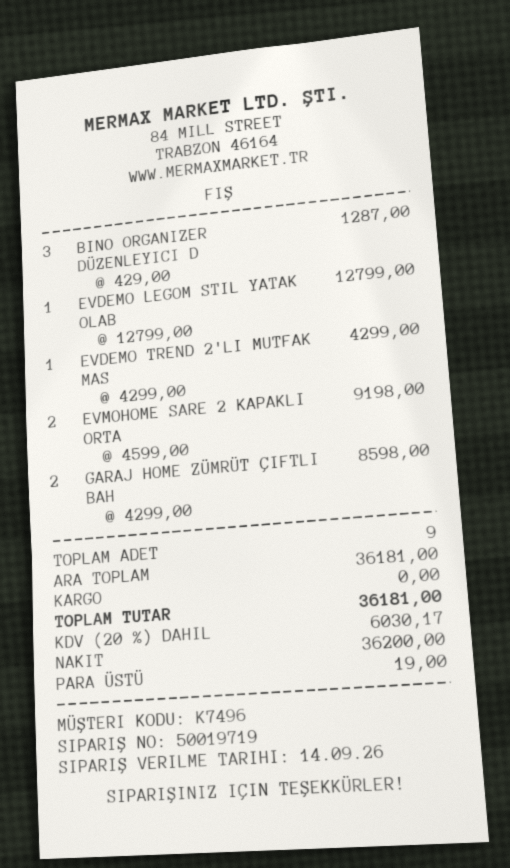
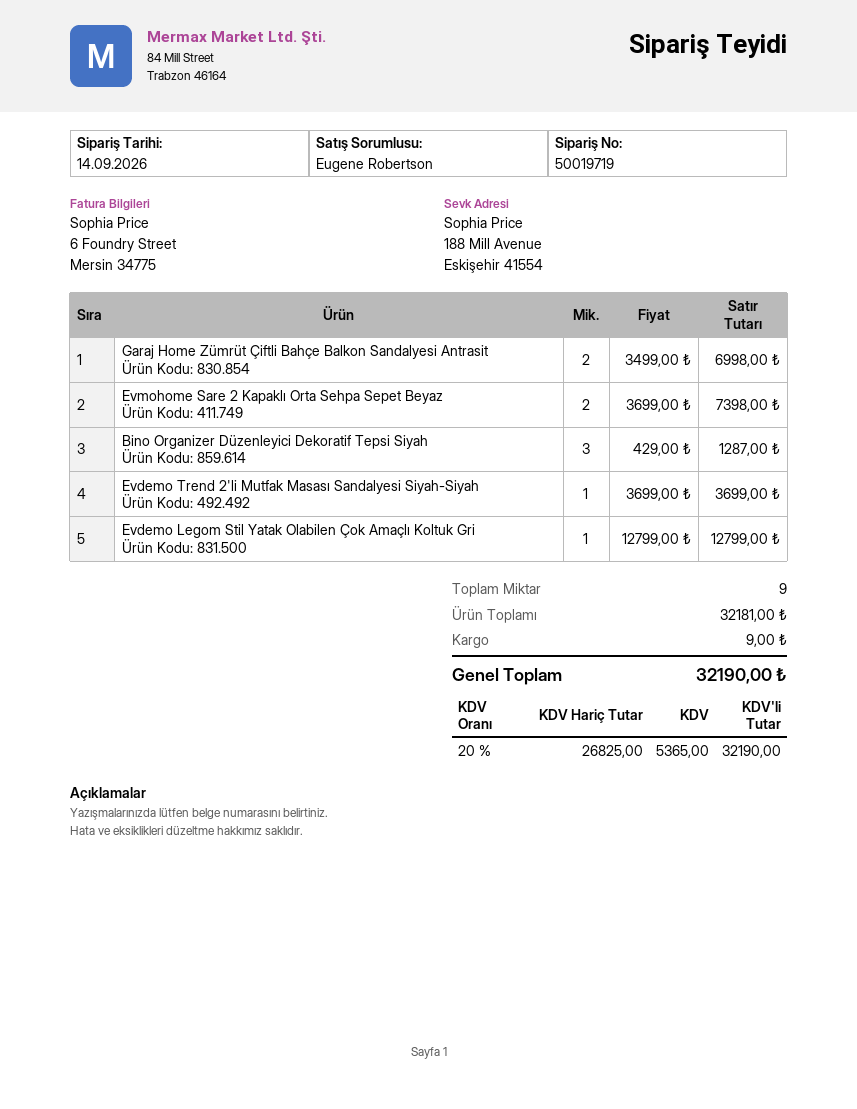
EVDEMO TREND 2'LI MUTFAK MAS: 1 x 4299.00 = 4299.00 -> 1 x 3699.00 = 3699.00
EVMOHOME SARE 2 KAPAKLI ORTA: 2 x 4599.00 = 9198.00 -> 2 x 3699.00 = 7398.00
GARAJ HOME ZÜMRÜT ÇIFTLI BAH: 2 x 4299.00 = 8598.00 -> 2 x 3499.00 = 6998.00
subtotal: 36181.00 -> 32181.00
shipping: 0.00 -> 9.00
tax: 20% = 6030.17 -> 20% = 5365.00
total: 36181.00 -> 32190.00

